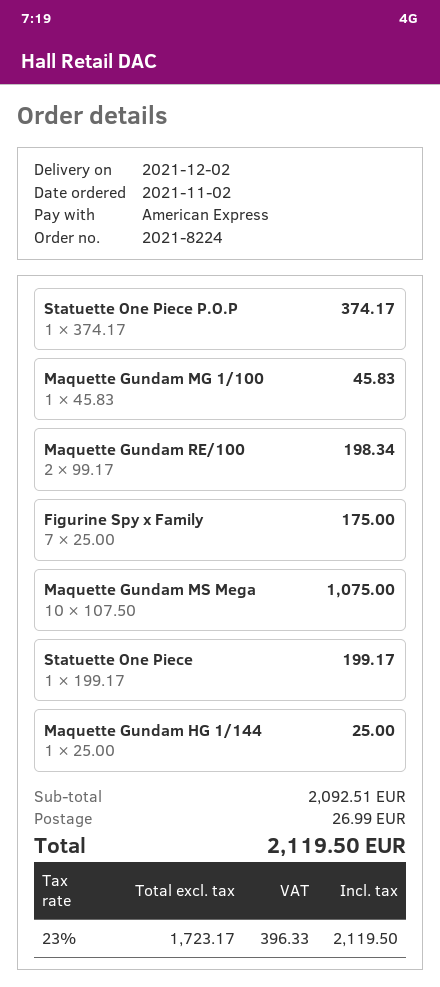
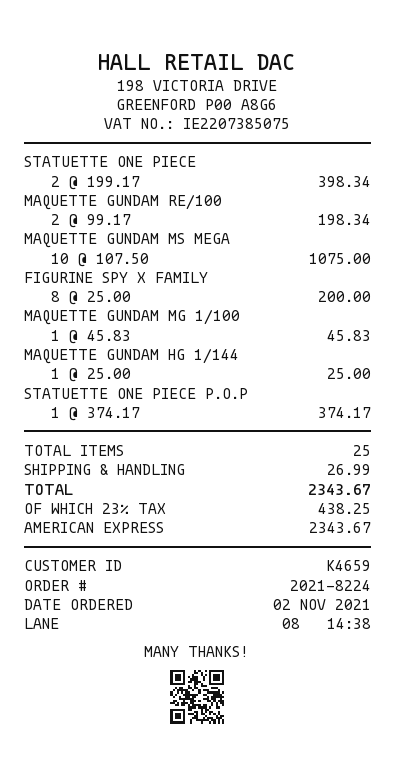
Figurine Spy x Family: 7 x 25.00 = 175.00 -> 8 x 25.00 = 200.00
Statuette One Piece: 1 x 199.17 = 199.17 -> 2 x 199.17 = 398.34
tax: 23% = 396.33 -> 23% = 438.25
total: 2119.50 -> 2343.67

